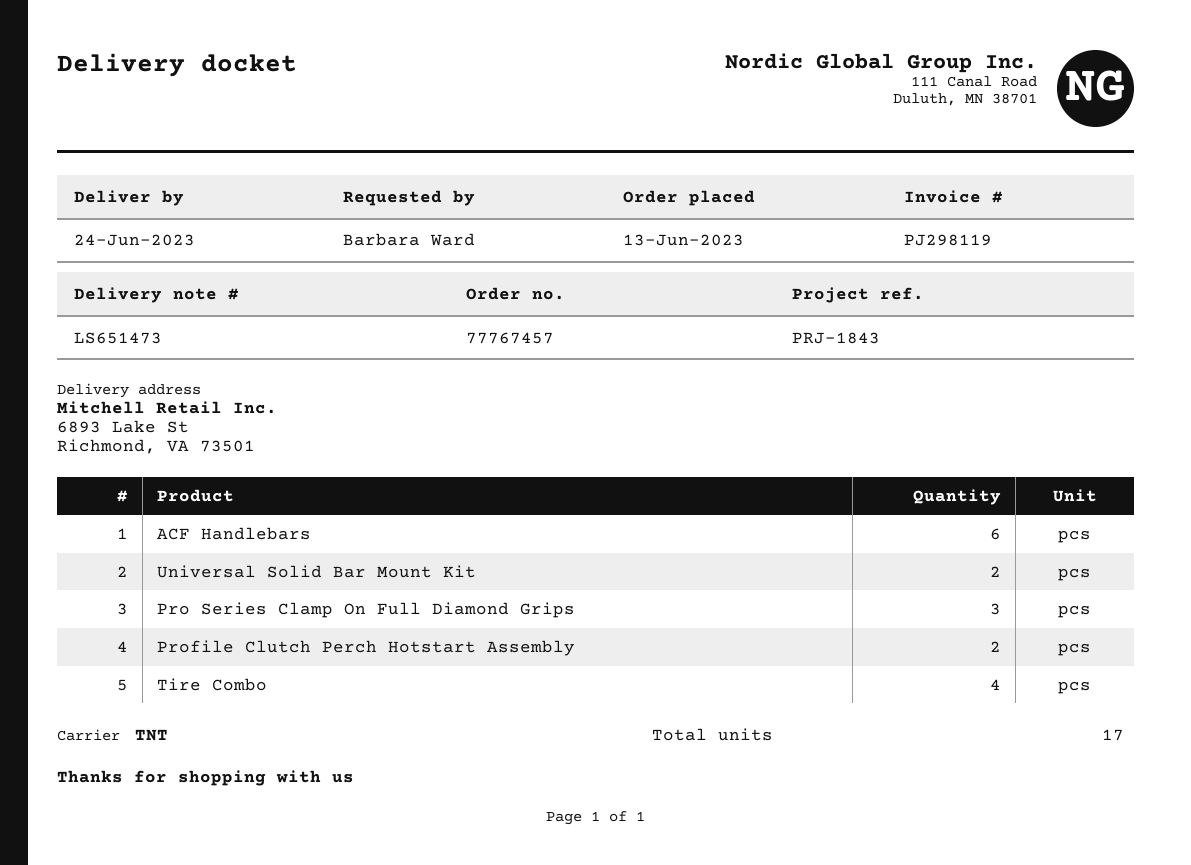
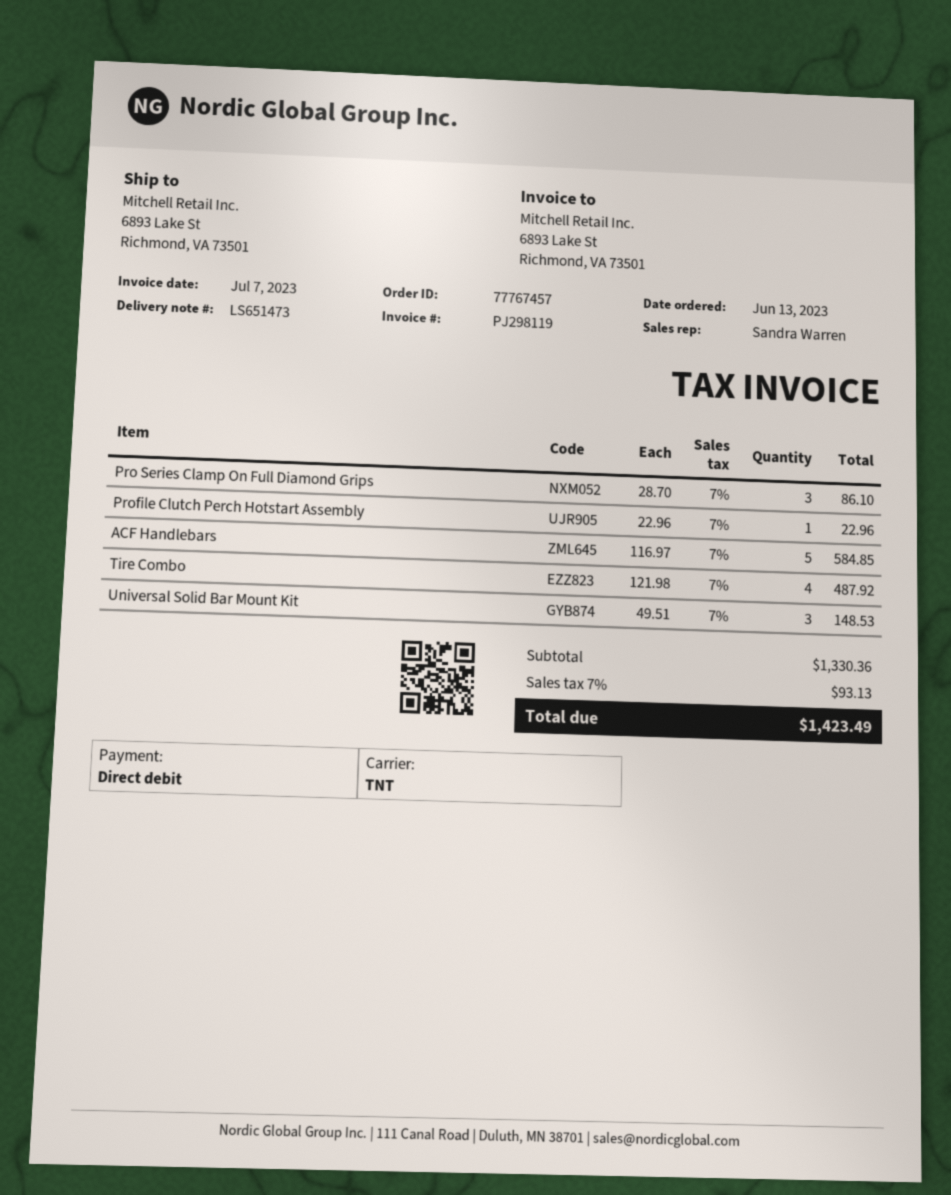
ACF Handlebars: 6 -> 5
Universal Solid Bar Mount Kit: 2 -> 3
Profile Clutch Perch Hotstart Assembly: 2 -> 1

